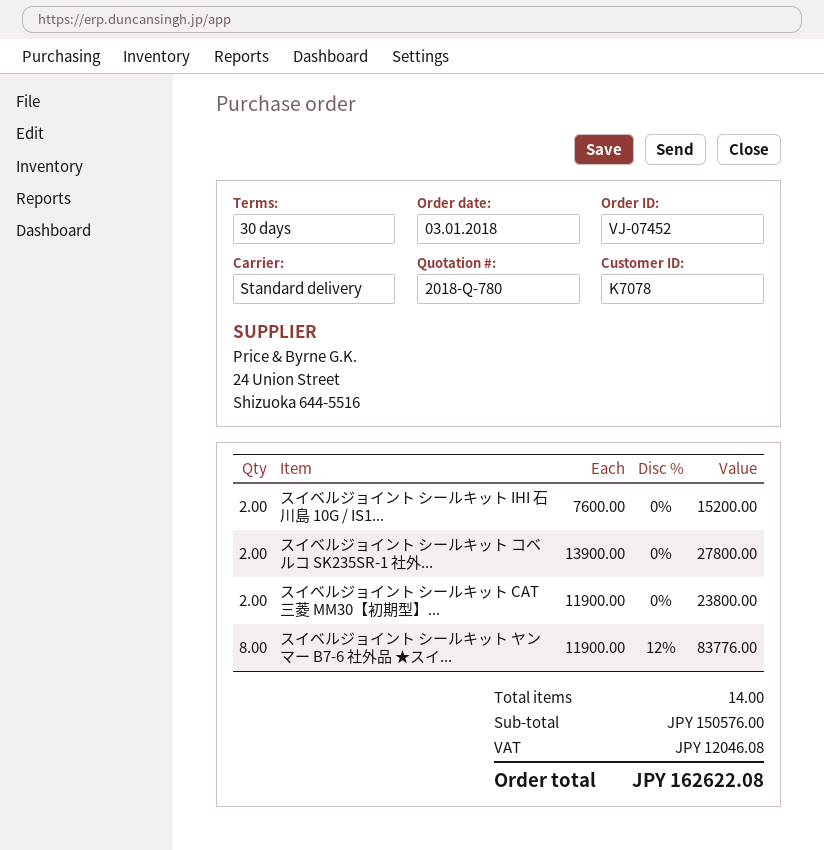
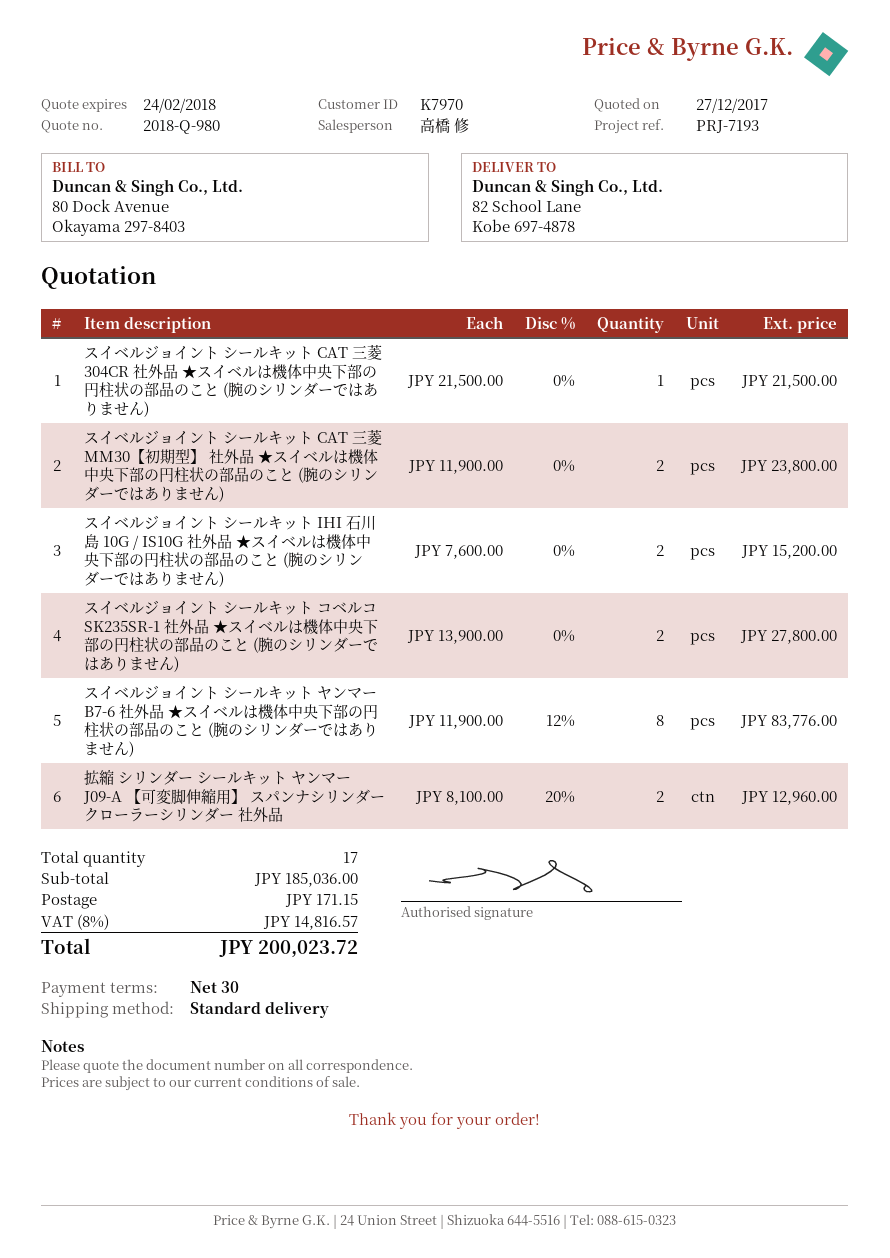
quote number: 2018-Q-780 -> 2018-Q-980
customer number: K7078 -> K7970
スイベルジョイント シールキット CAT 三菱 304CR 社外品 ★スイベルは機体中央下部の円柱状の部品のこと (腕のシリンダーではありません): none -> 1 x 21500.00 = 21500.00
拡縮 シリンダー シールキット ヤンマー J09-A 【可変脚伸縮用】 スパンナシリンダー クローラーシリンダー 社外品: none -> 2 x 8100.00 - 20% = 12960.00
total quantity: 14 -> 17
subtotal: 150576.00 -> 185036.00
shipping: none -> 171.15
tax: 12046.08 -> 14816.57
total: 162622.08 -> 200023.72

